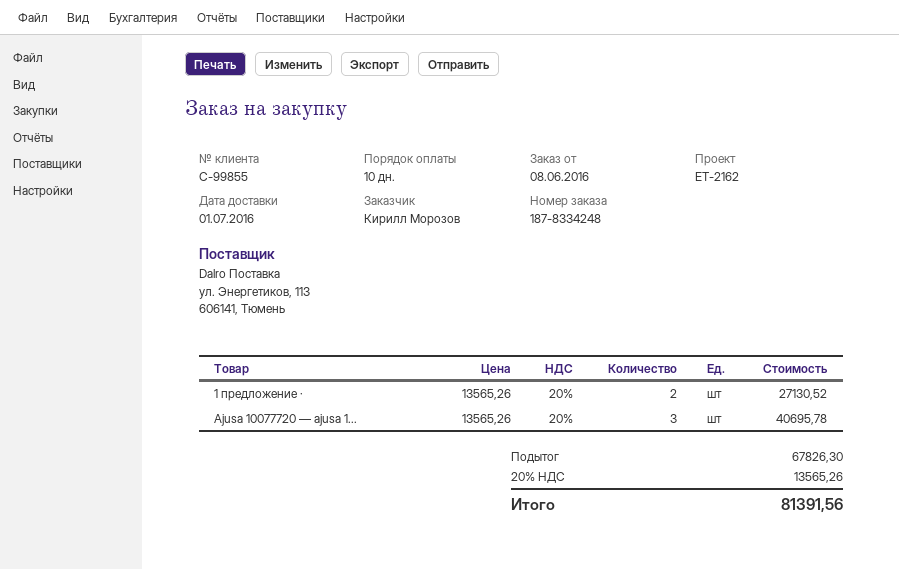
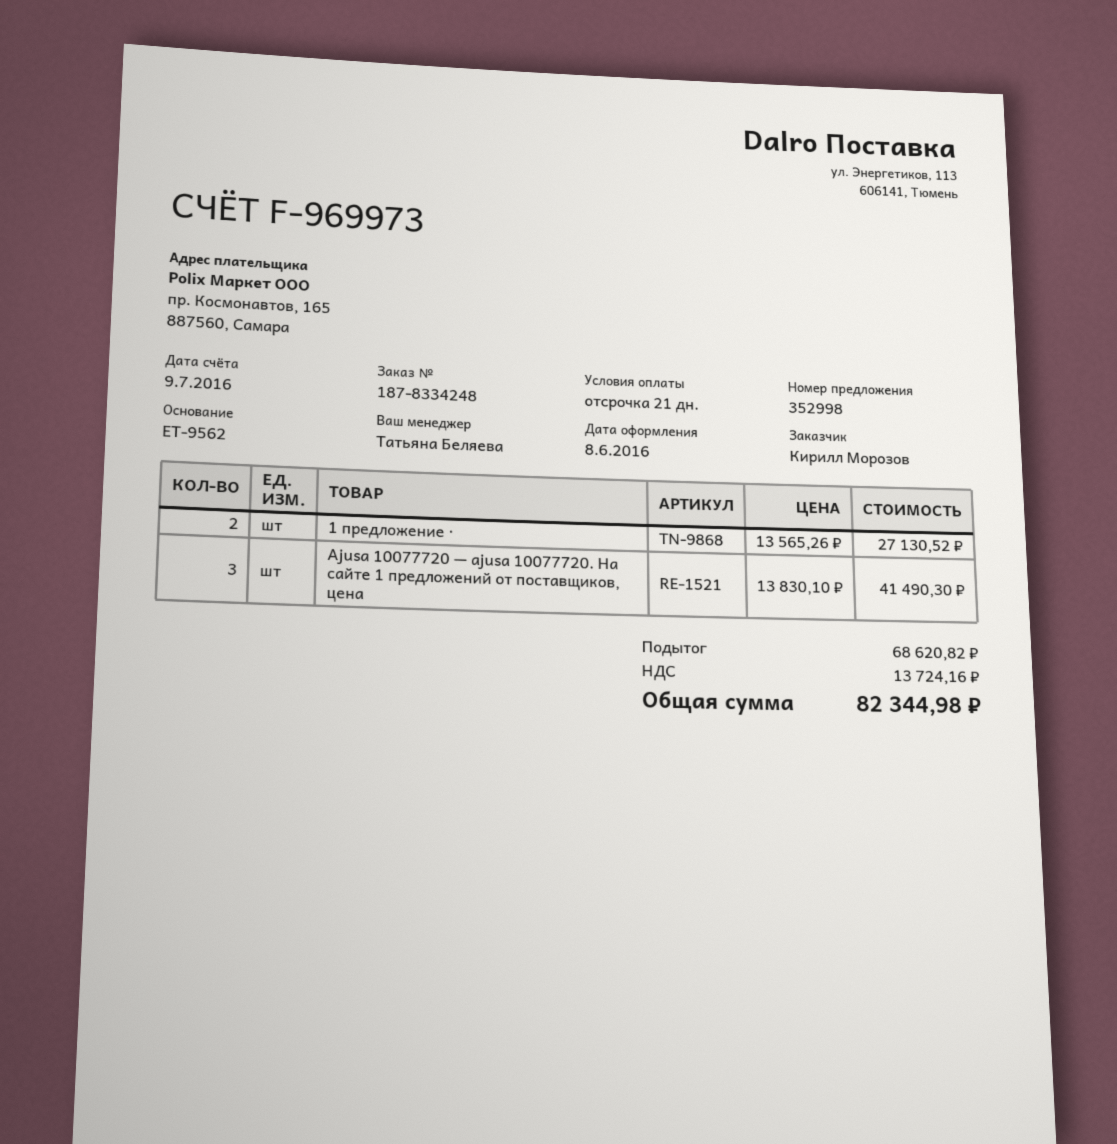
payment terms: 10 days -> 21 days
reference: ET-2162 -> ET-9562
Ajusa 10077720 — ajusa 1...: 3 x 13565.26 = 40695.78 -> 3 x 13830.10 = 41490.30
subtotal: 67826.30 -> 68620.82
tax: 13565.26 -> 13724.16
total: 81391.56 -> 82344.98

